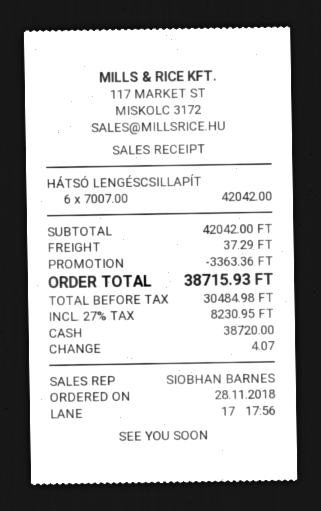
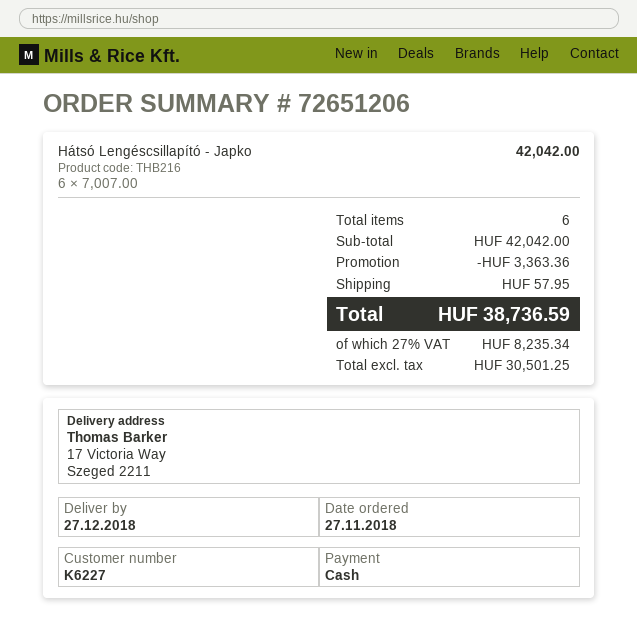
order date: 2018-11-28 -> 2018-11-27
shipping: 37.29 -> 57.95
net: 30484.98 -> 30501.25
tax: 27% = 8230.95 -> 27% = 8235.34
total: 38715.93 -> 38736.59

